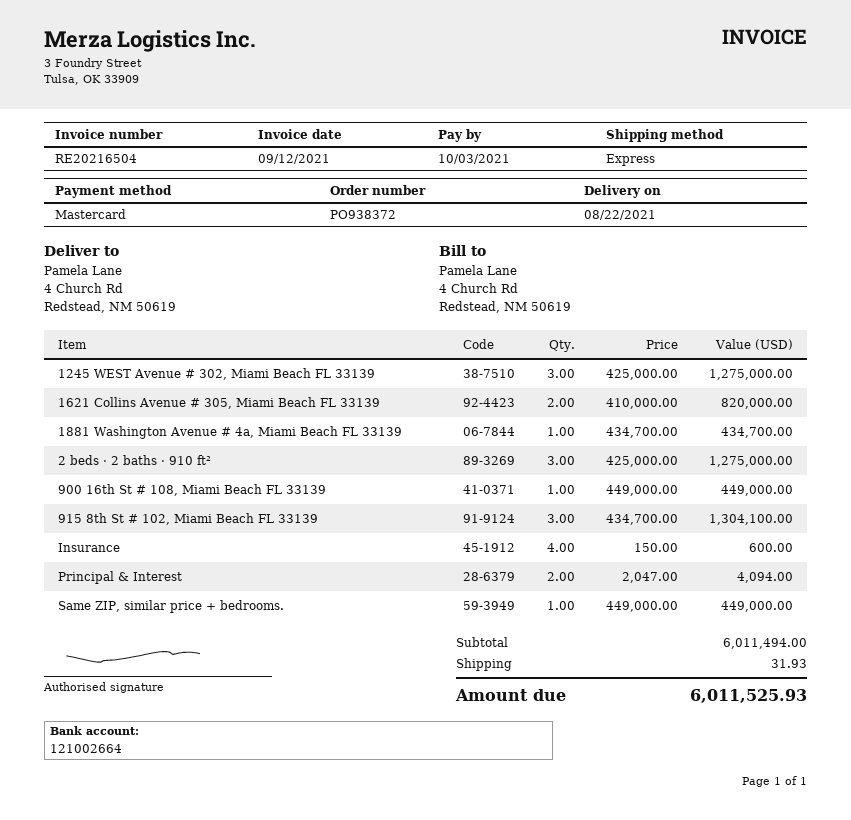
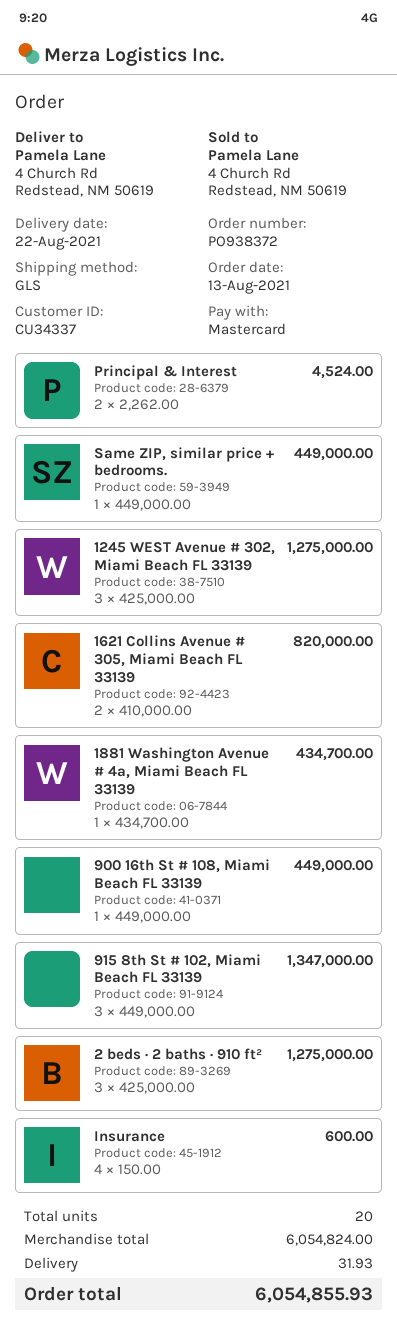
shipping method: express -> GLS
915 8th St # 102, Miami Beach FL 33139: 3 x 434700.00 = 1304100.00 -> 3 x 449000.00 = 1347000.00
Principal & Interest: 2 x 2047.00 = 4094.00 -> 2 x 2262.00 = 4524.00
subtotal: 6011494.00 -> 6054824.00
total: 6011525.93 -> 6054855.93

